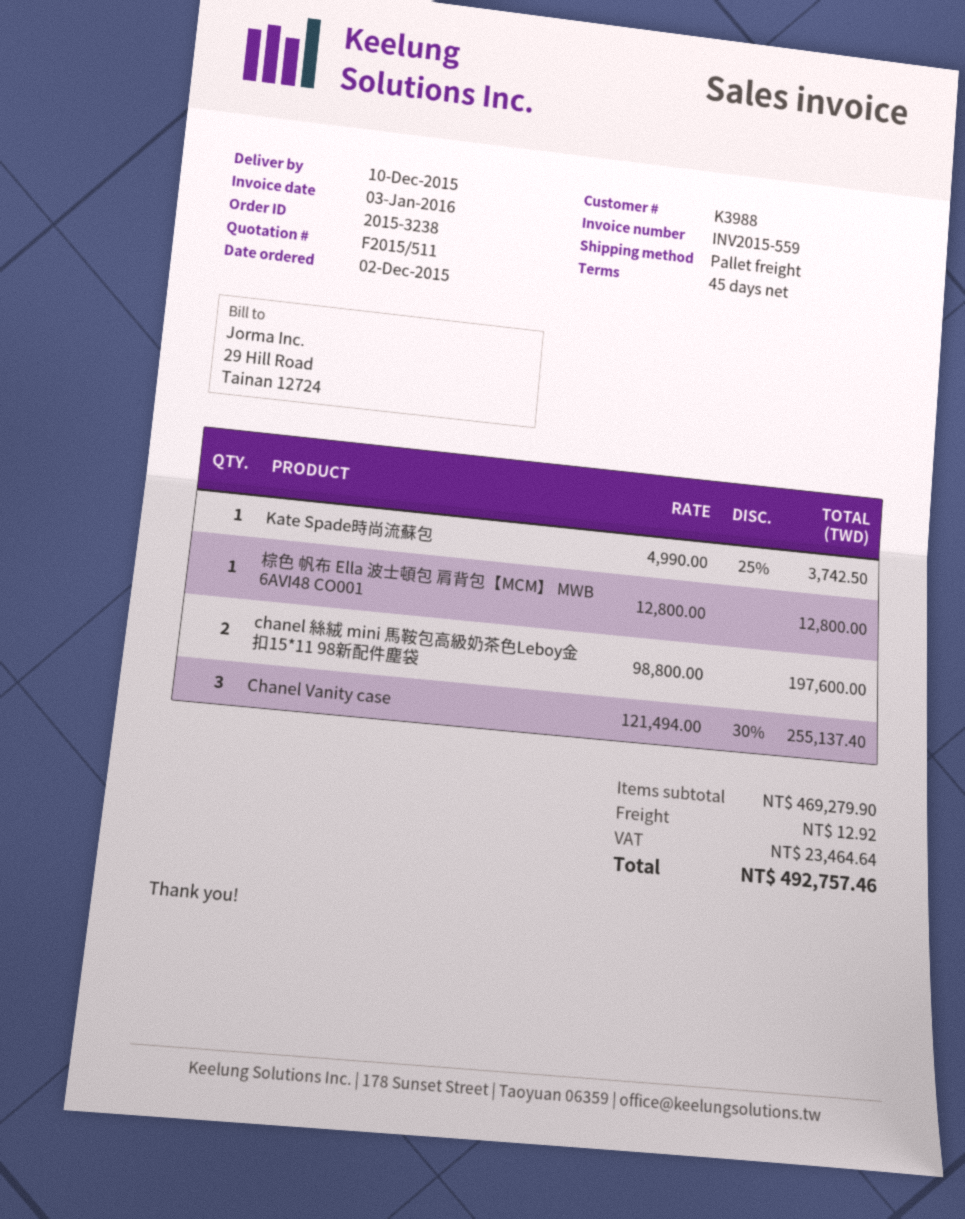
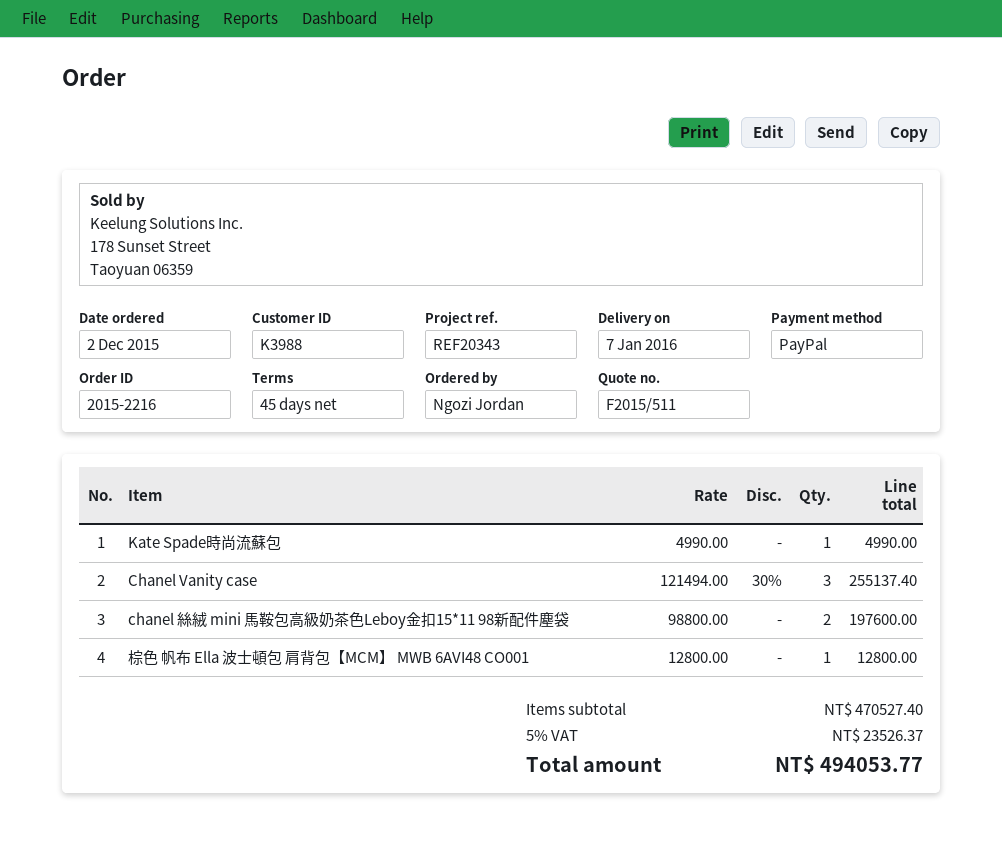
order number: 2015-3238 -> 2015-2216
delivery date: 2015-12-10 -> 2016-01-07
Kate Spade時尚流蘇包: 1 x 4990.00 - 25% = 3742.50 -> 1 x 4990.00 = 4990.00
subtotal: 469279.90 -> 470527.40
shipping: 12.92 -> none
tax: 23464.64 -> 23526.37
total: 492757.46 -> 494053.77

